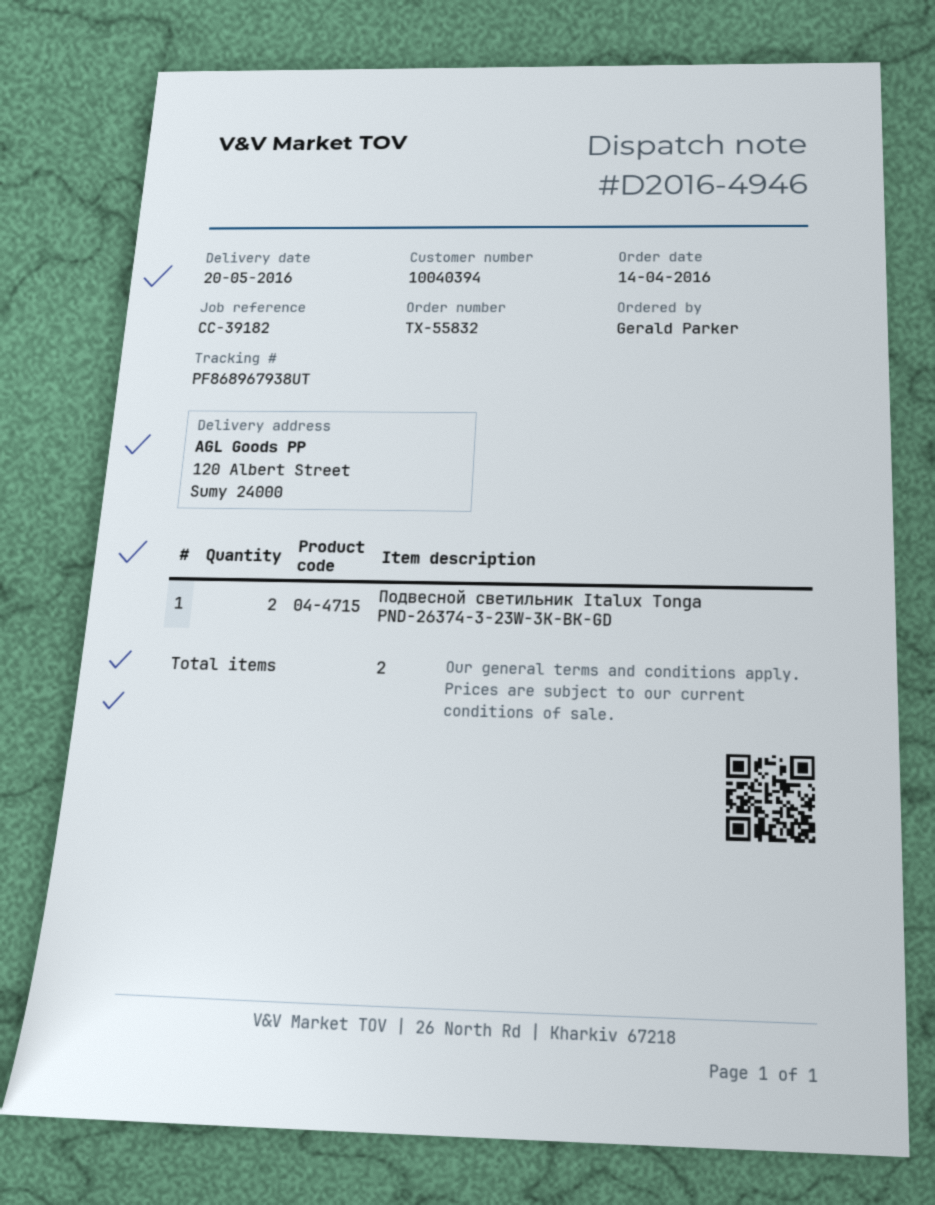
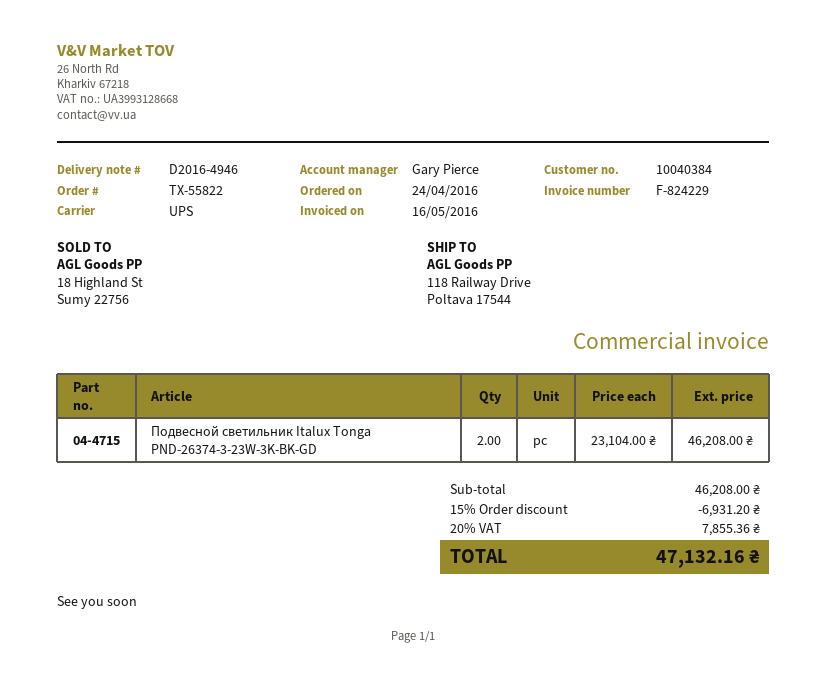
order number: TX-55832 -> TX-55822
order date: 2016-04-14 -> 2016-04-24
customer number: 10040394 -> 10040384
ship to: 120 Albert Street, Sumy 24000 -> 118 Railway Drive, Poltava 17544

